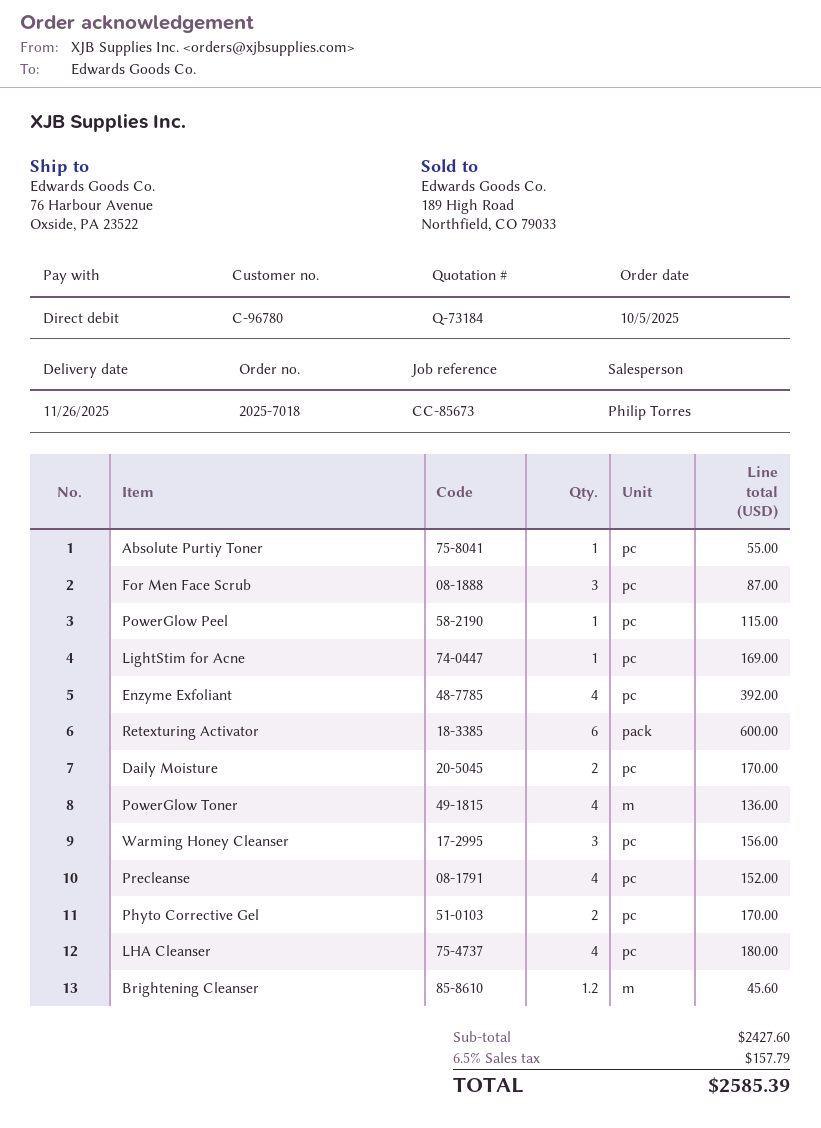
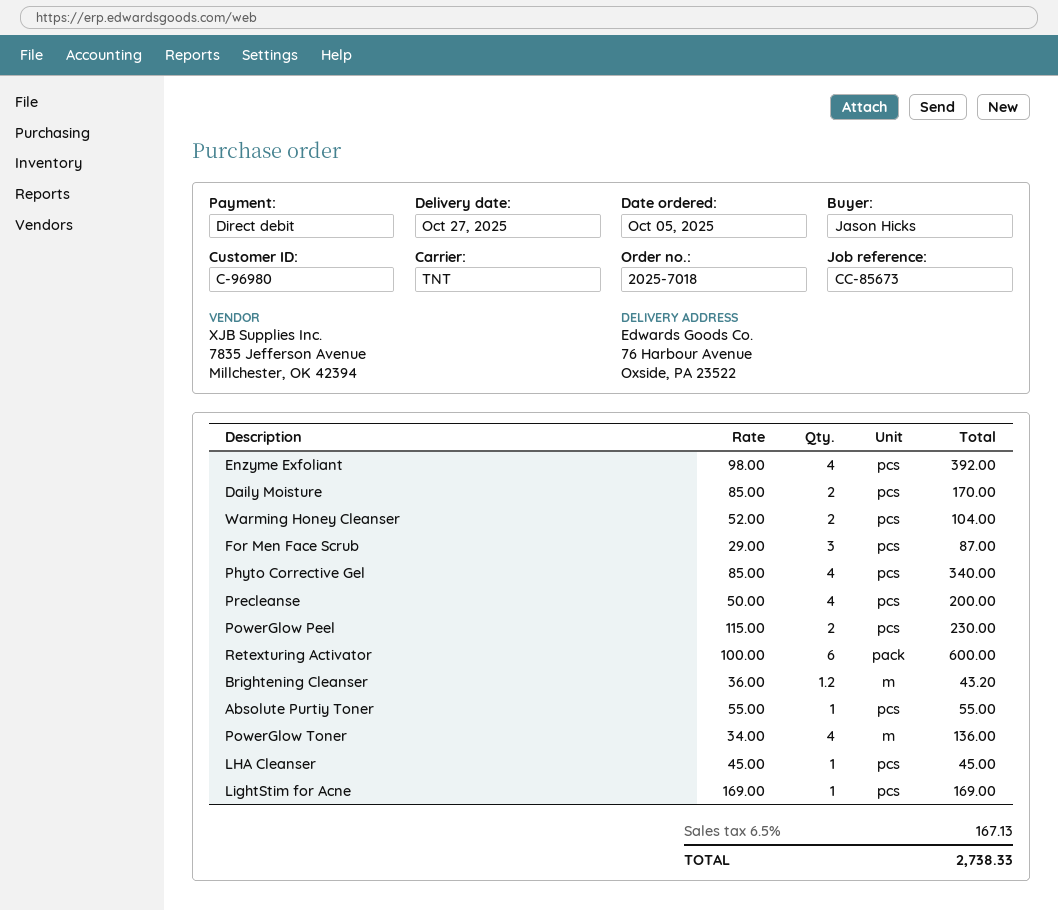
delivery date: 2025-11-26 -> 2025-10-27
customer number: C-96780 -> C-96980
PowerGlow Peel: 1 for 115.00 -> 2 for 230.00
Warming Honey Cleanser: 3 for 156.00 -> 2 for 104.00
Precleanse: 4 for 152.00 -> 4 for 200.00
Phyto Corrective Gel: 2 for 170.00 -> 4 for 340.00
LHA Cleanser: 4 for 180.00 -> 1 for 45.00
Brightening Cleanser: 1.2 for 45.60 -> 1.2 for 43.20
tax: 6.5% = 157.79 -> 6.5% = 167.13
total: 2585.39 -> 2738.33

